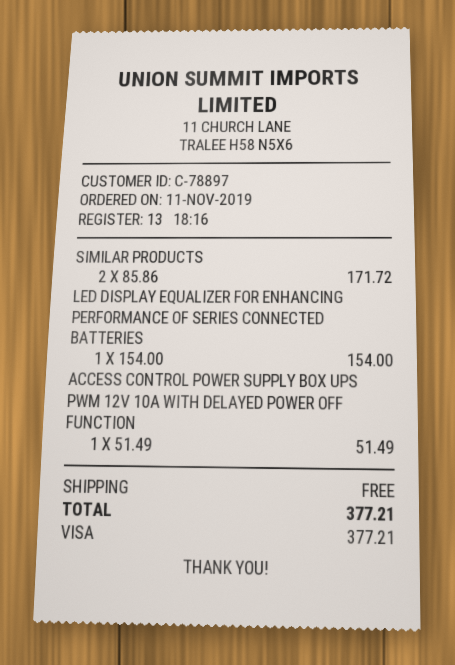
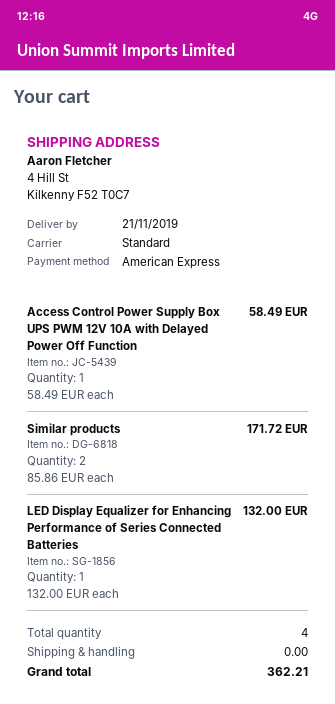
payment method: Visa -> American Express
LED DISPLAY EQUALIZER FOR ENHANCING PERFORMANCE OF SERIES CONNECTED BATTERIES: 1 x 154.00 = 154.00 -> 1 x 132.00 = 132.00
ACCESS CONTROL POWER SUPPLY BOX UPS PWM 12V 10A WITH DELAYED POWER OFF FUNCTION: 1 x 51.49 = 51.49 -> 1 x 58.49 = 58.49
total: 377.21 -> 362.21

